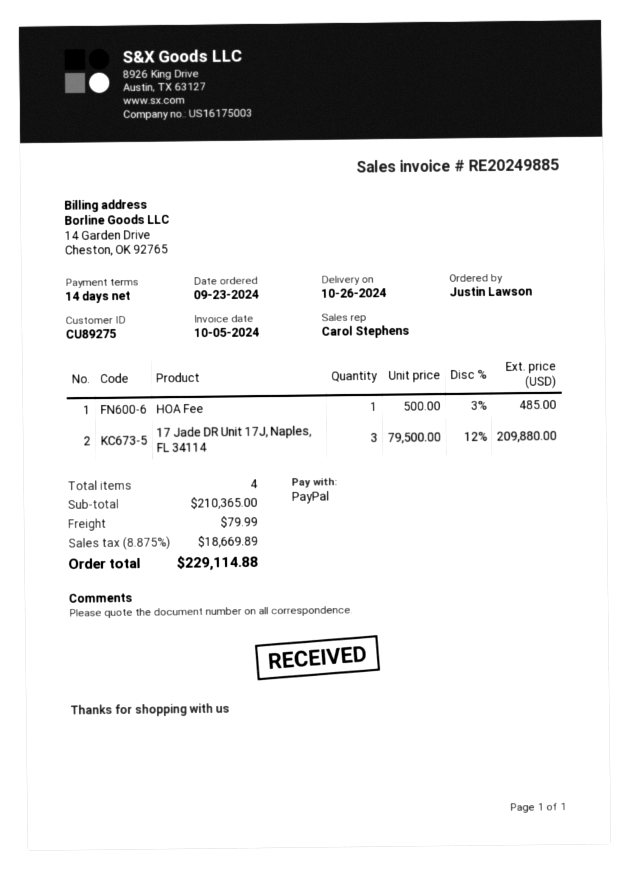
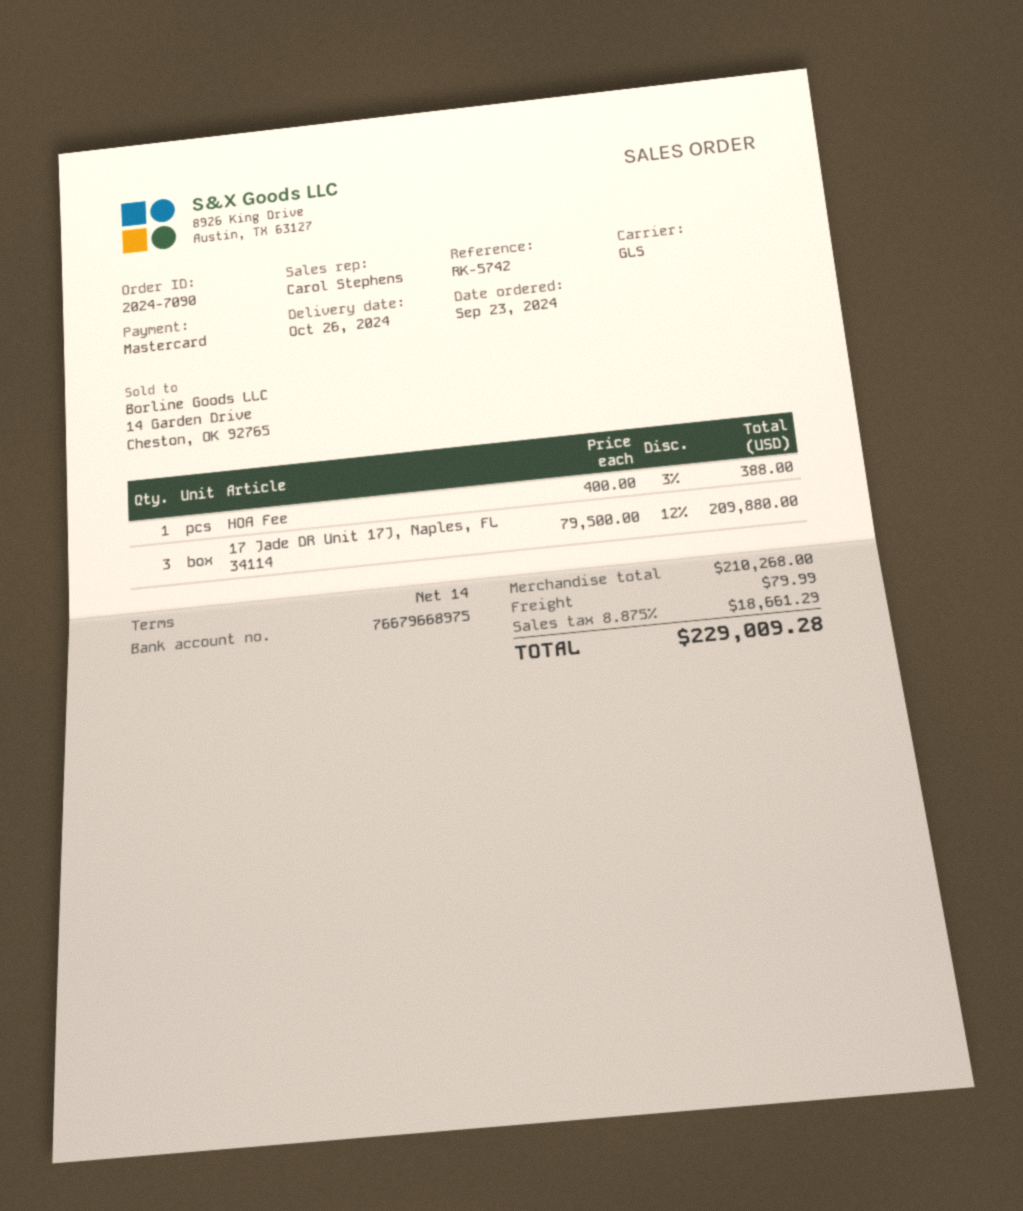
payment method: PayPal -> Mastercard
HOA Fee: 1 x 500.00 - 3% = 485.00 -> 1 x 400.00 - 3% = 388.00
subtotal: 210365.00 -> 210268.00
tax: 8.875% = 18669.89 -> 8.875% = 18661.29
total: 229114.88 -> 229009.28

